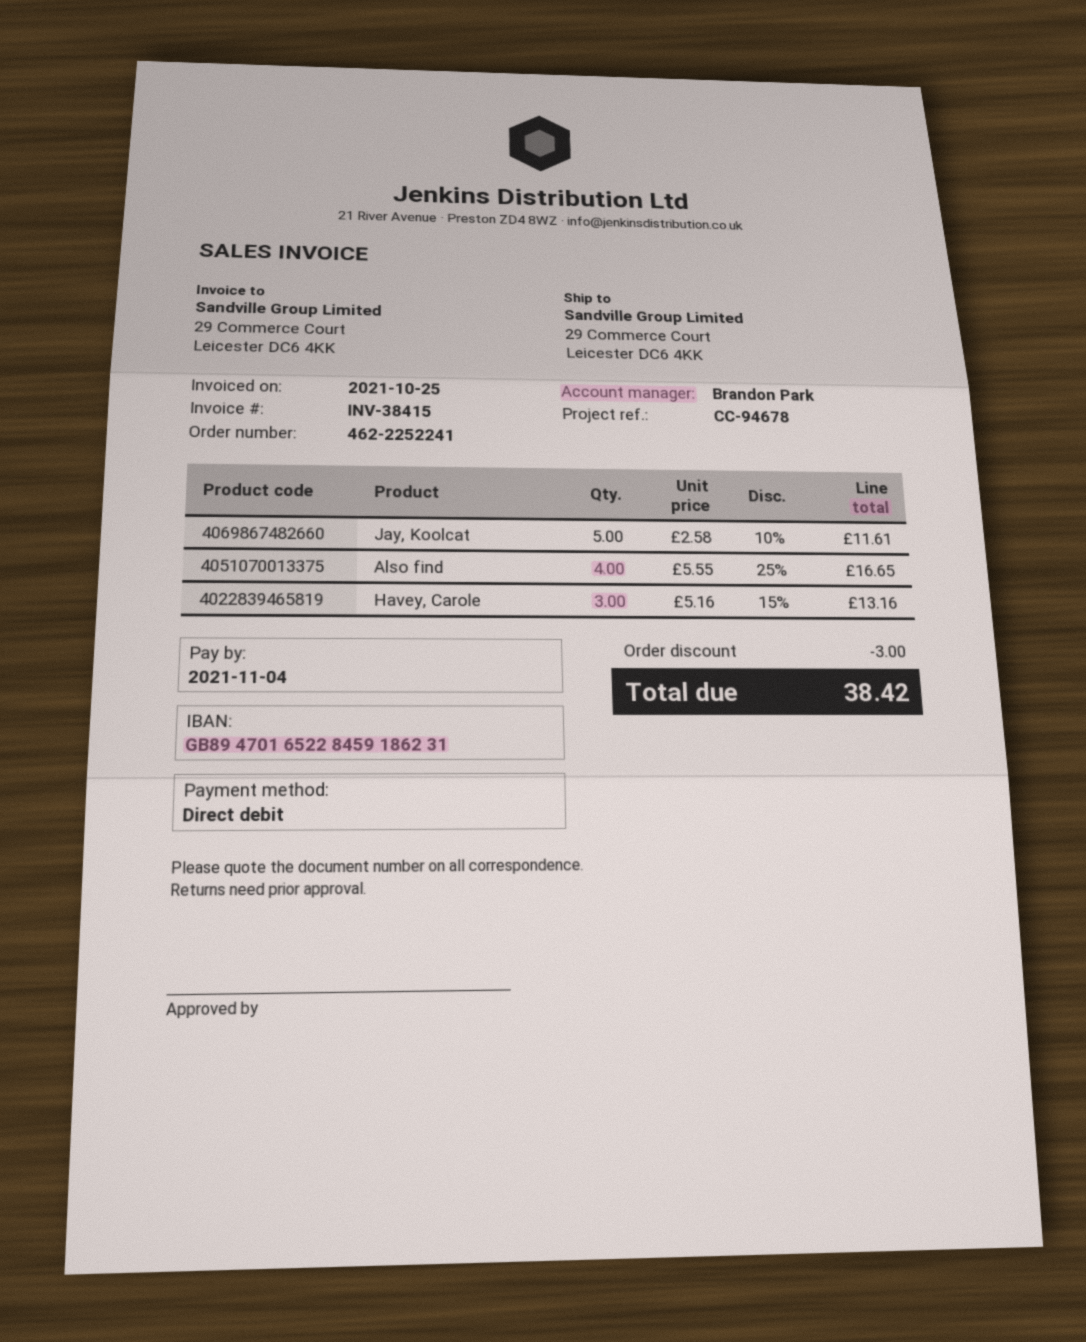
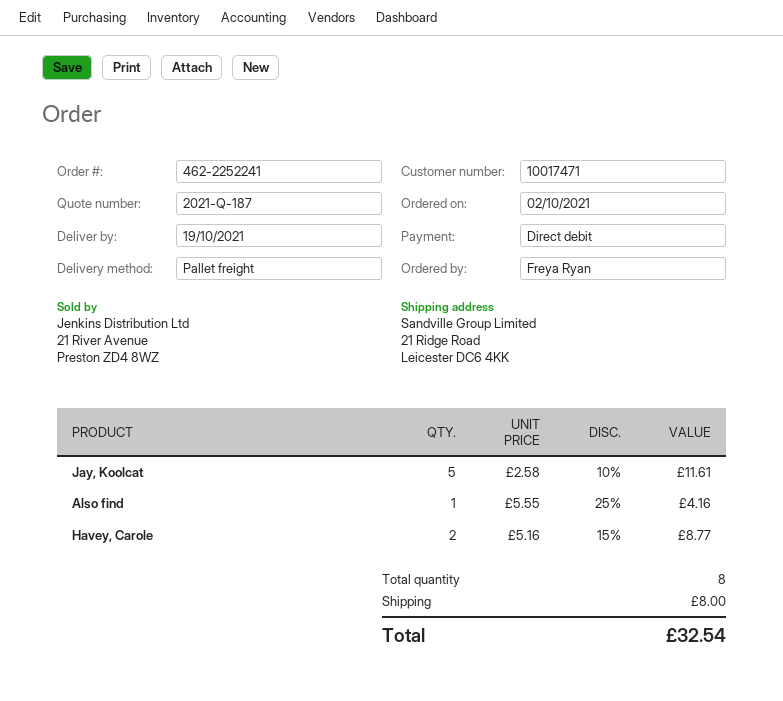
ship to: 29 Commerce Court, Leicester DC6 4KK -> 21 Ridge Road, Leicester DC6 4KK
Also find: 4 x 5.55 - 25% = 16.65 -> 1 x 5.55 - 25% = 4.16
Havey, Carole: 3 x 5.16 - 15% = 13.16 -> 2 x 5.16 - 15% = 8.77
discount: 3.00 -> none
shipping: none -> 8.00
total: 38.42 -> 32.54

